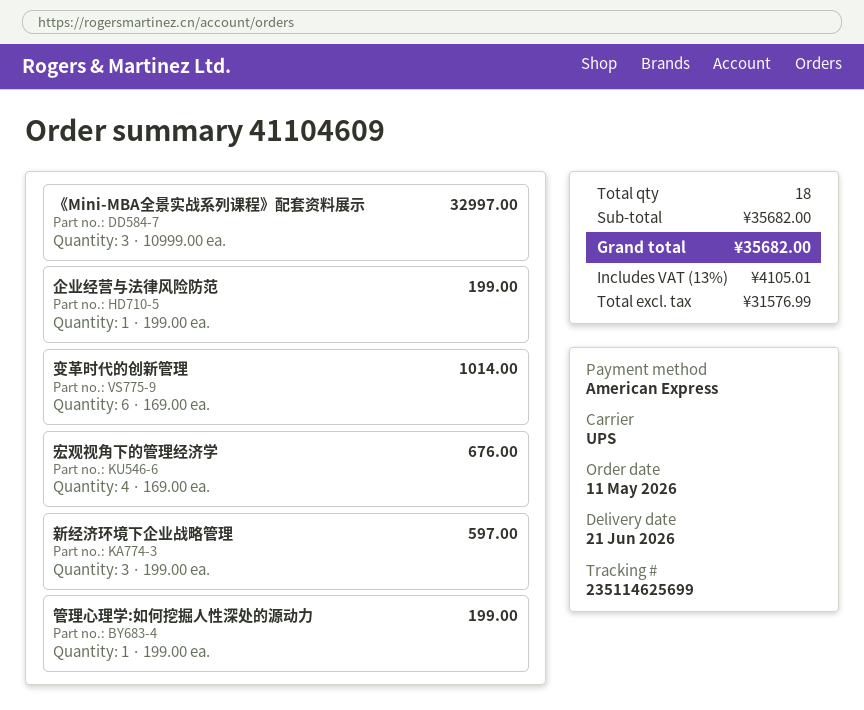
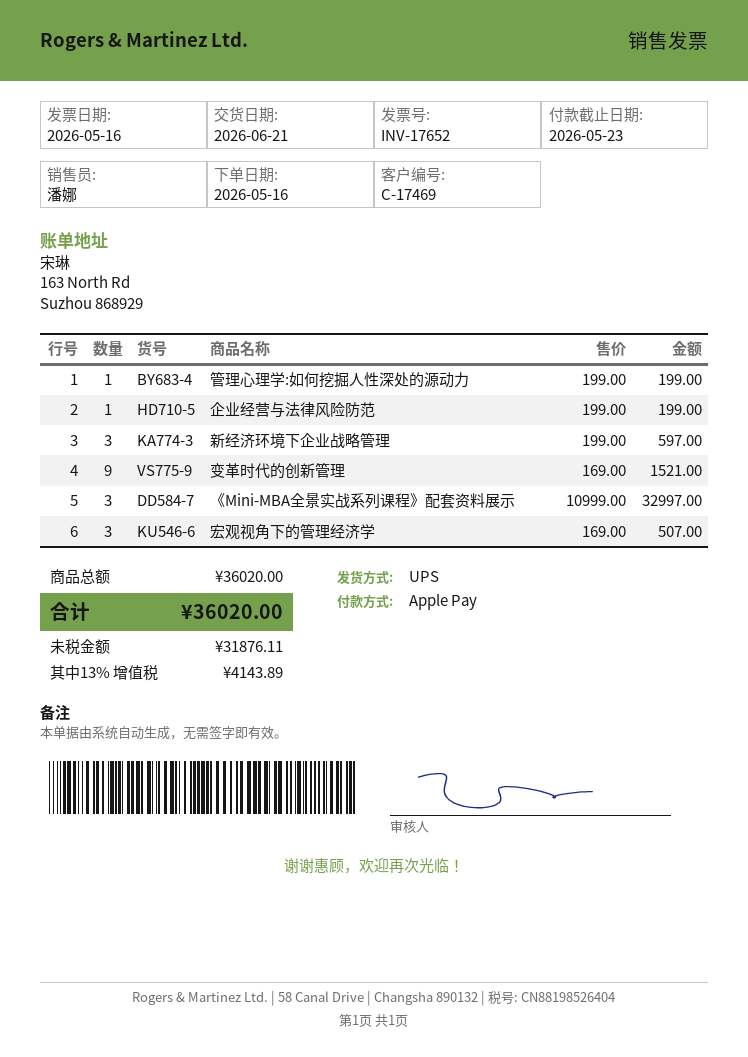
order date: 2026-05-11 -> 2026-05-16
payment method: American Express -> Apple Pay
变革时代的创新管理: 6 x 169.00 = 1014.00 -> 9 x 169.00 = 1521.00
宏观视角下的管理经济学: 4 x 169.00 = 676.00 -> 3 x 169.00 = 507.00
subtotal: 35682.00 -> 36020.00
net: 31576.99 -> 31876.11
tax: 13% = 4105.01 -> 13% = 4143.89
total: 35682.00 -> 36020.00

